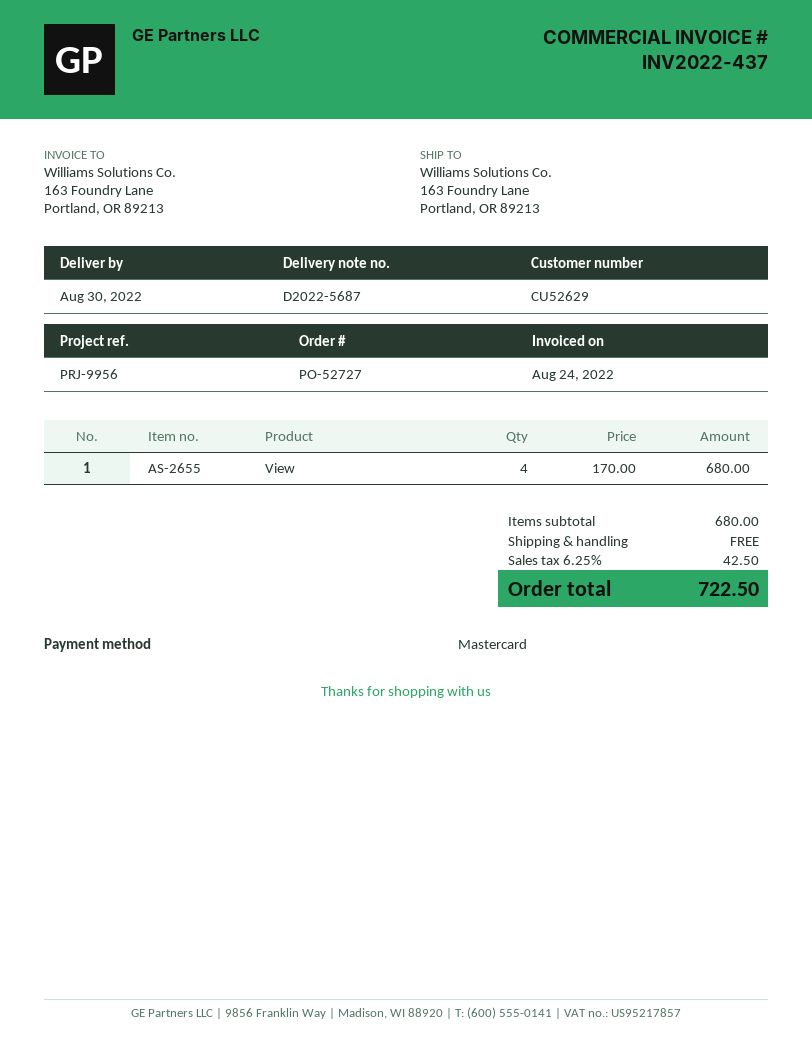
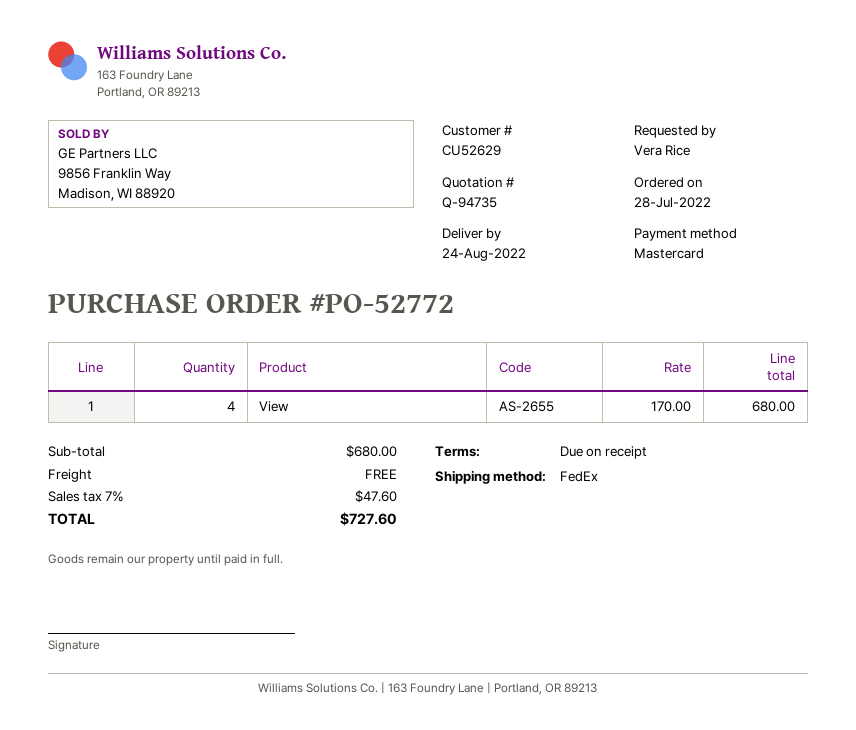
order number: PO-52727 -> PO-52772
delivery date: 2022-08-30 -> 2022-08-24
tax: 6.25% = 42.50 -> 7% = 47.60
total: 722.50 -> 727.60

